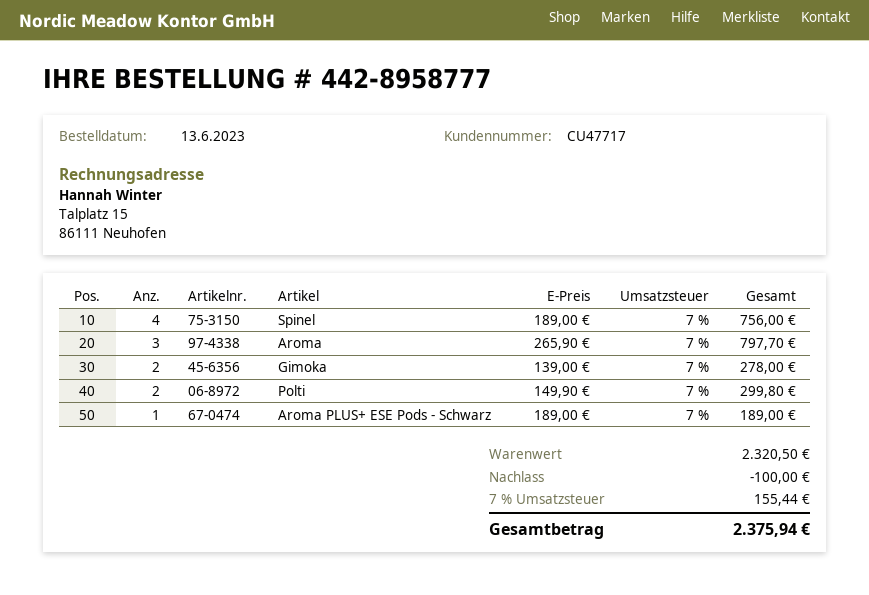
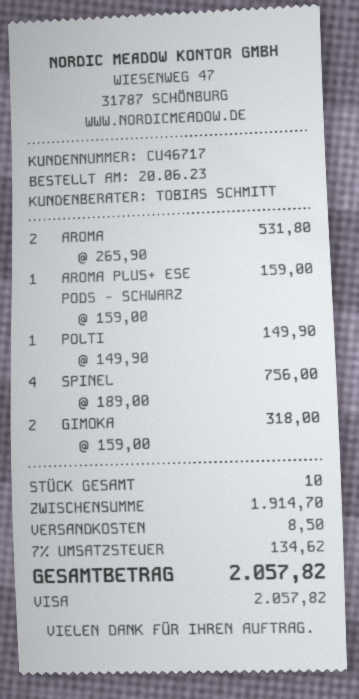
order date: 2023-06-13 -> 2023-06-20
customer number: CU47717 -> CU46717
Aroma: 3 x 265.90 = 797.70 -> 2 x 265.90 = 531.80
Gimoka: 2 x 139.00 = 278.00 -> 2 x 159.00 = 318.00
Polti: 2 x 149.90 = 299.80 -> 1 x 149.90 = 149.90
Aroma PLUS+ ESE Pods - Schwarz: 1 x 189.00 = 189.00 -> 1 x 159.00 = 159.00
subtotal: 2320.50 -> 1914.70
discount: 100.00 -> none
shipping: none -> 8.50
tax: 7% = 155.44 -> 7% = 134.62
total: 2375.94 -> 2057.82

